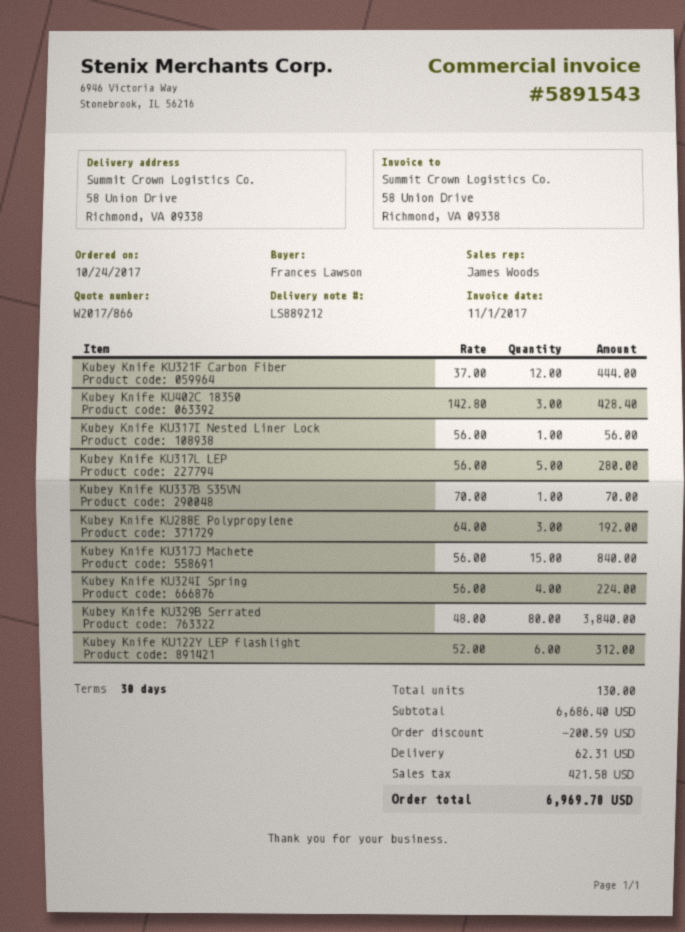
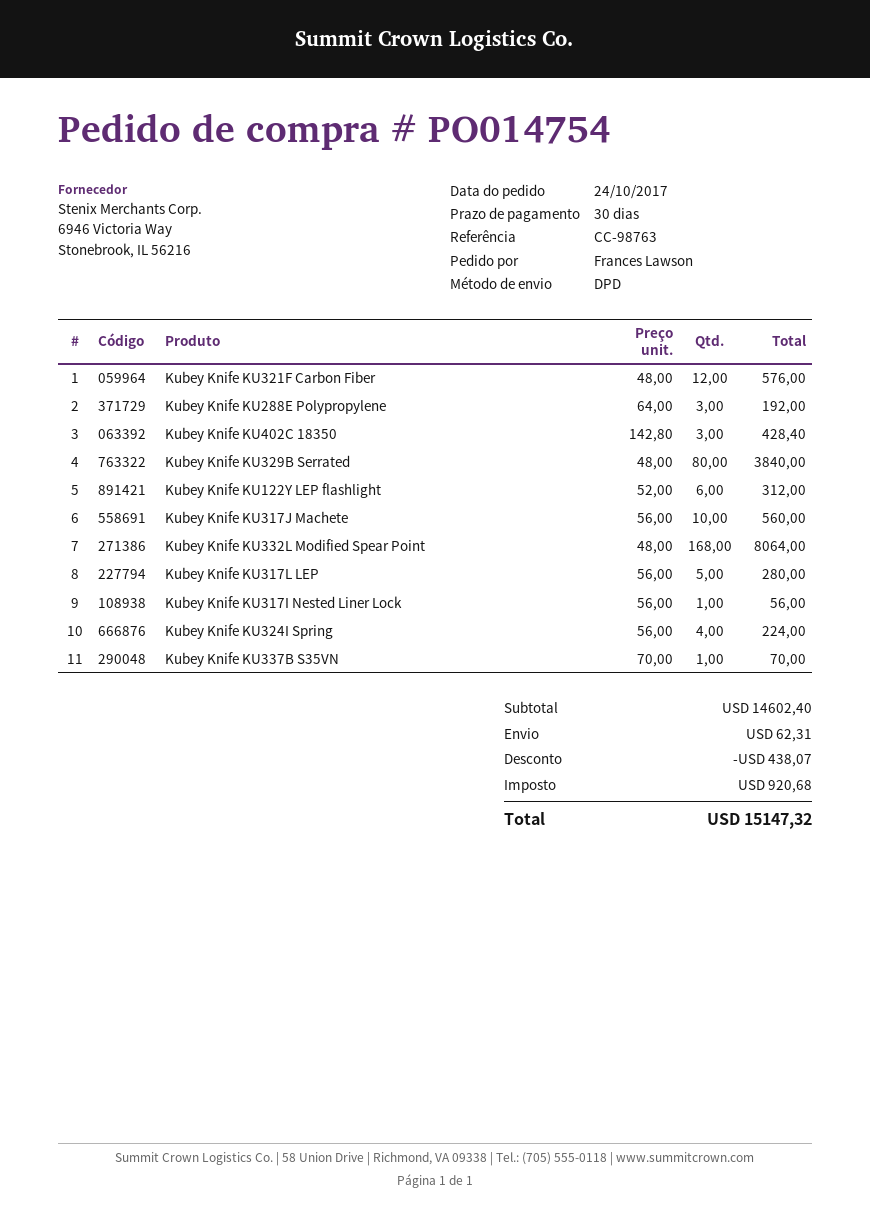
Kubey Knife KU321F Carbon Fiber: 12 x 37.00 = 444.00 -> 12 x 48.00 = 576.00
Kubey Knife KU317J Machete: 15 x 56.00 = 840.00 -> 10 x 56.00 = 560.00
Kubey Knife KU332L Modified Spear Point: none -> 168 x 48.00 = 8064.00
subtotal: 6686.40 -> 14602.40
discount: 200.59 -> 438.07
tax: 421.58 -> 920.68
total: 6969.70 -> 15147.32

